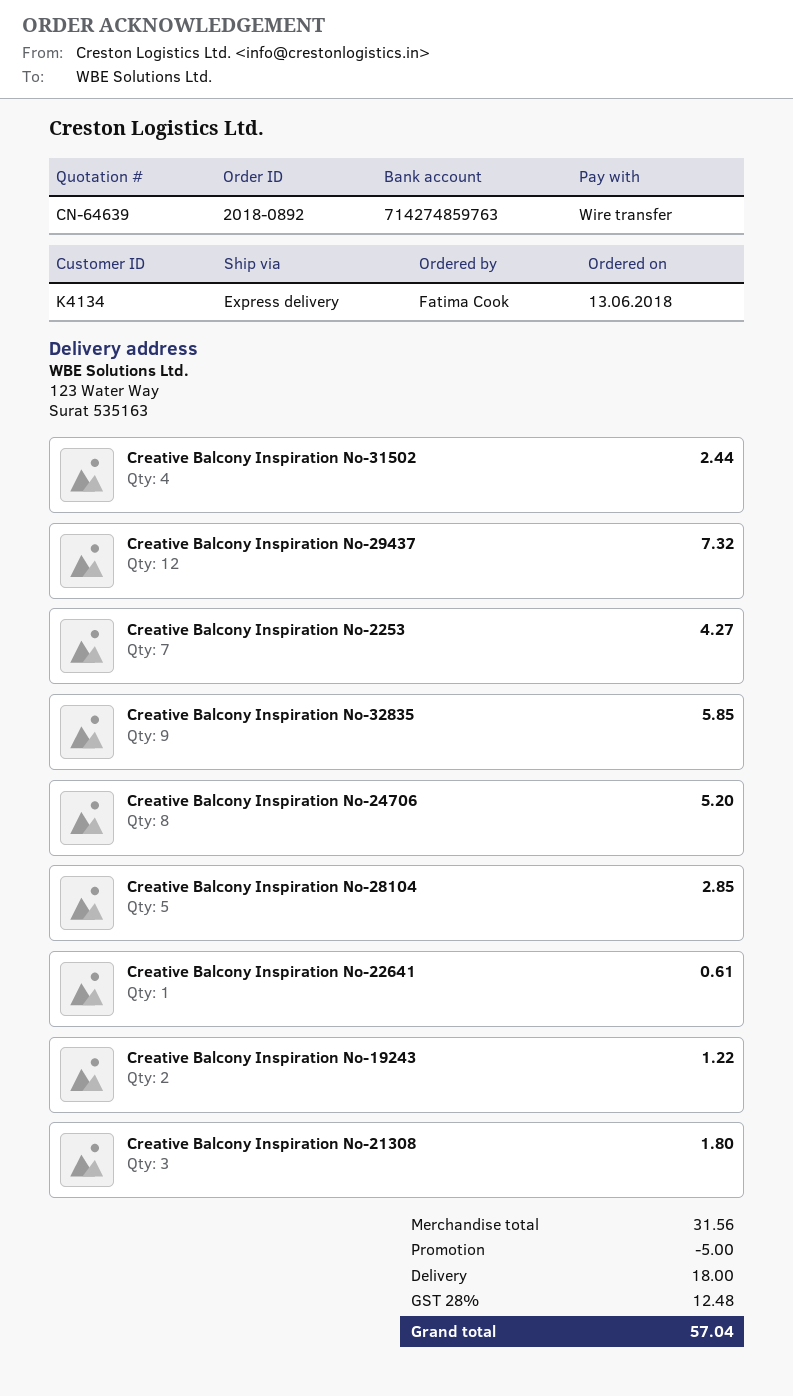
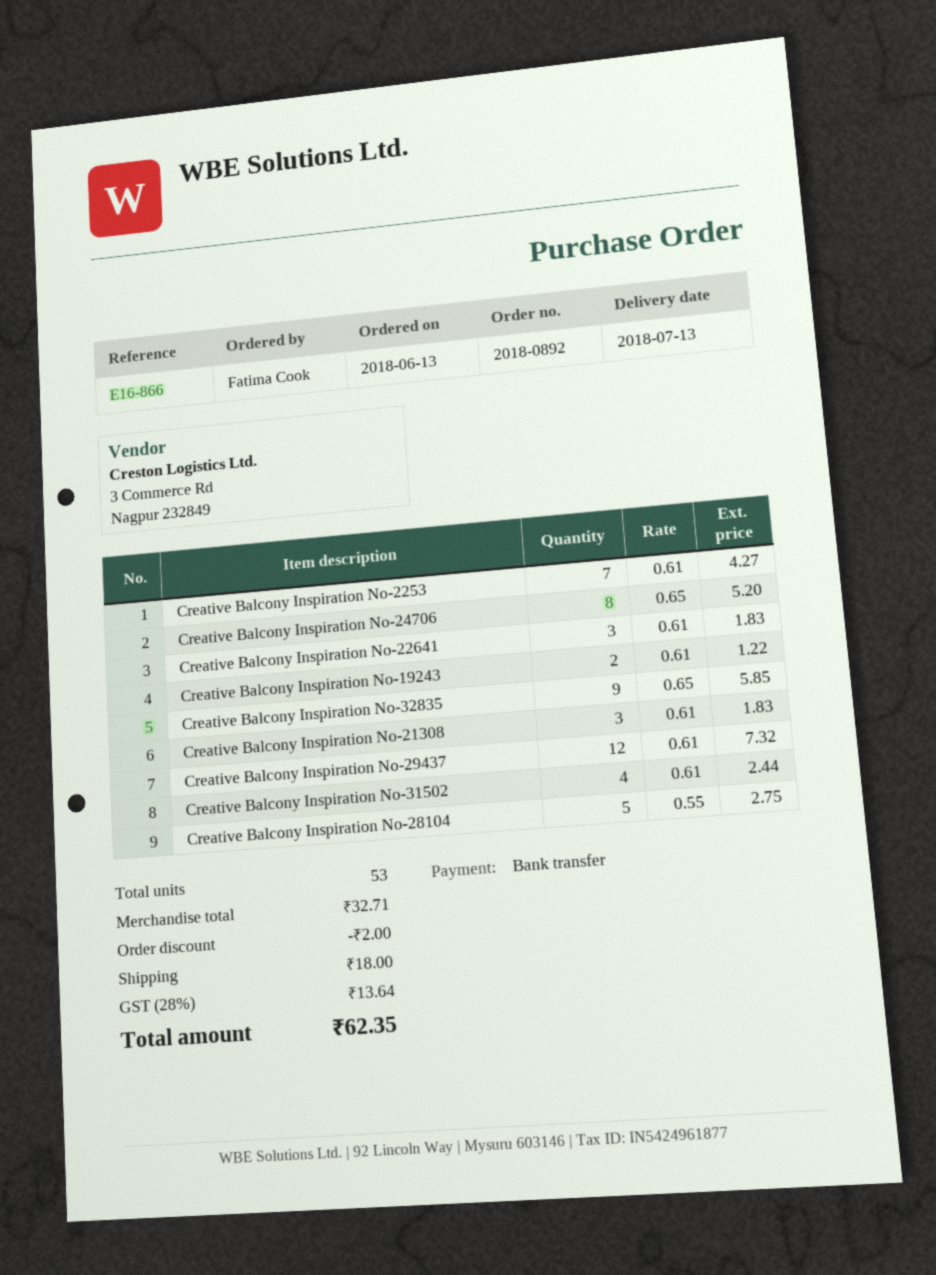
Creative Balcony Inspiration No-28104: 5 for 2.85 -> 5 for 2.75
Creative Balcony Inspiration No-22641: 1 for 0.61 -> 3 for 1.83
Creative Balcony Inspiration No-21308: 3 for 1.80 -> 3 for 1.83
subtotal: 31.56 -> 32.71
discount: 5.00 -> 2.00
tax: 28% = 12.48 -> 28% = 13.64
total: 57.04 -> 62.35

